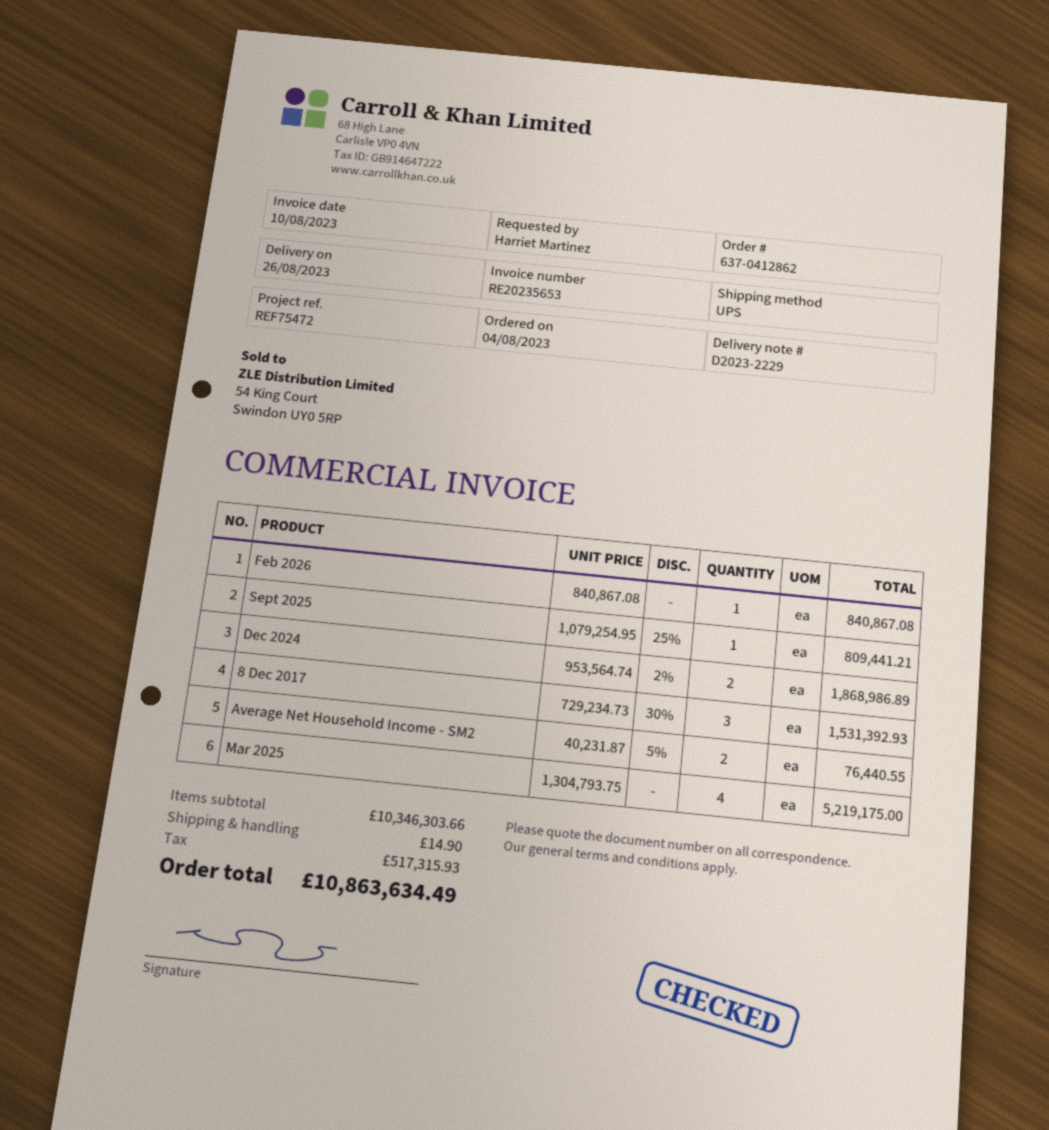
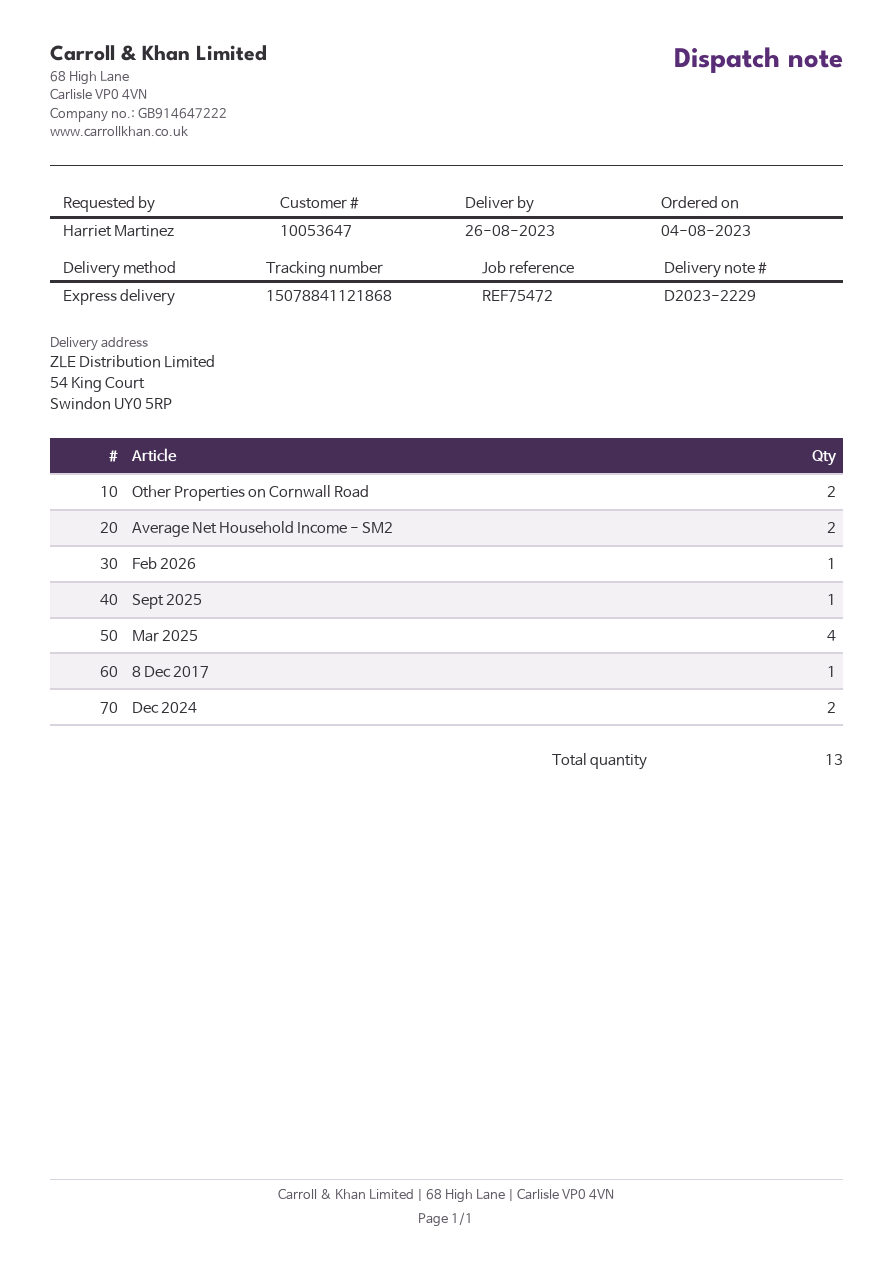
shipping method: UPS -> express
8 Dec 2017: 3 -> 1
Other Properties on Cornwall Road: none -> 2

